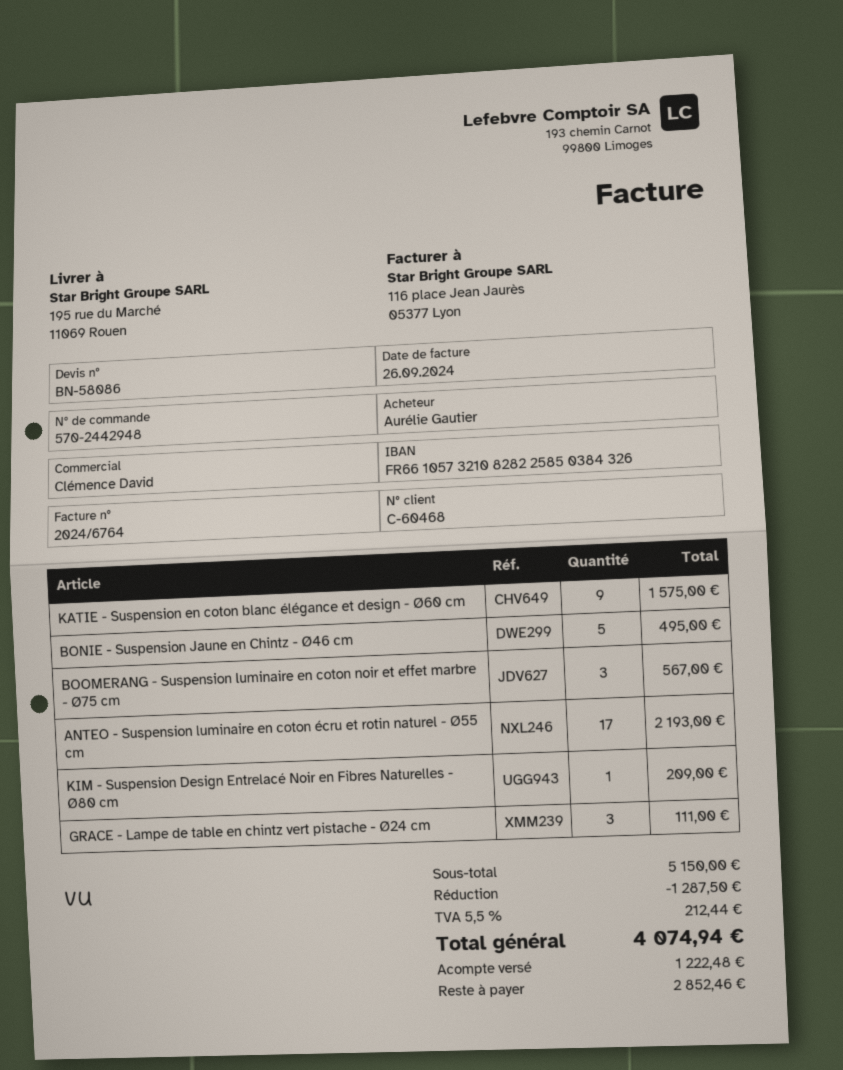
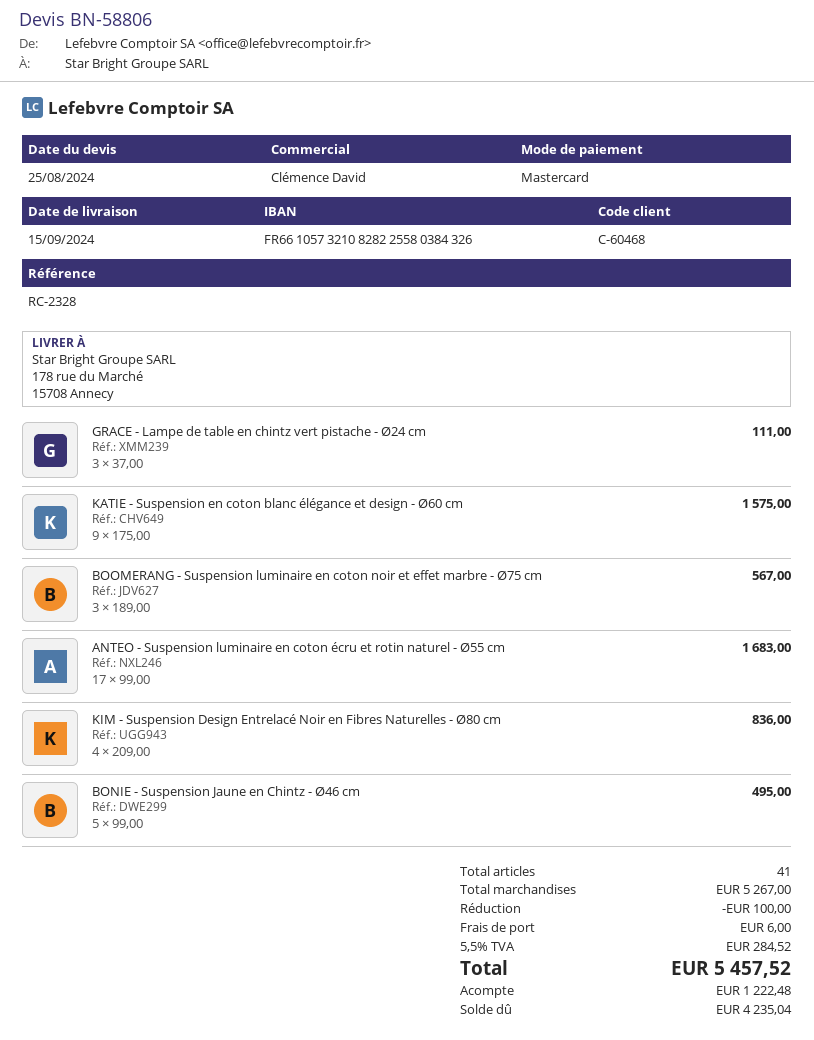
quote number: BN-58086 -> BN-58806
bank account: FR6610573210828225850384326 -> FR6610573210828225580384326
ship to: 195 rue du Marché, 11069 Rouen -> 178 rue du Marché, 15708 Annecy
ANTEO - Suspension luminaire en coton écru et rotin naturel - Ø55 cm: 17 for 2193.00 -> 17 for 1683.00
KIM - Suspension Design Entrelacé Noir en Fibres Naturelles - Ø80 cm: 1 for 209.00 -> 4 for 836.00
subtotal: 5150.00 -> 5267.00
discount: 1287.50 -> 100.00
shipping: none -> 6.00
tax: 5.5% = 212.44 -> 5.5% = 284.52
total: 4074.94 -> 5457.52
balance: 2852.46 -> 4235.04

